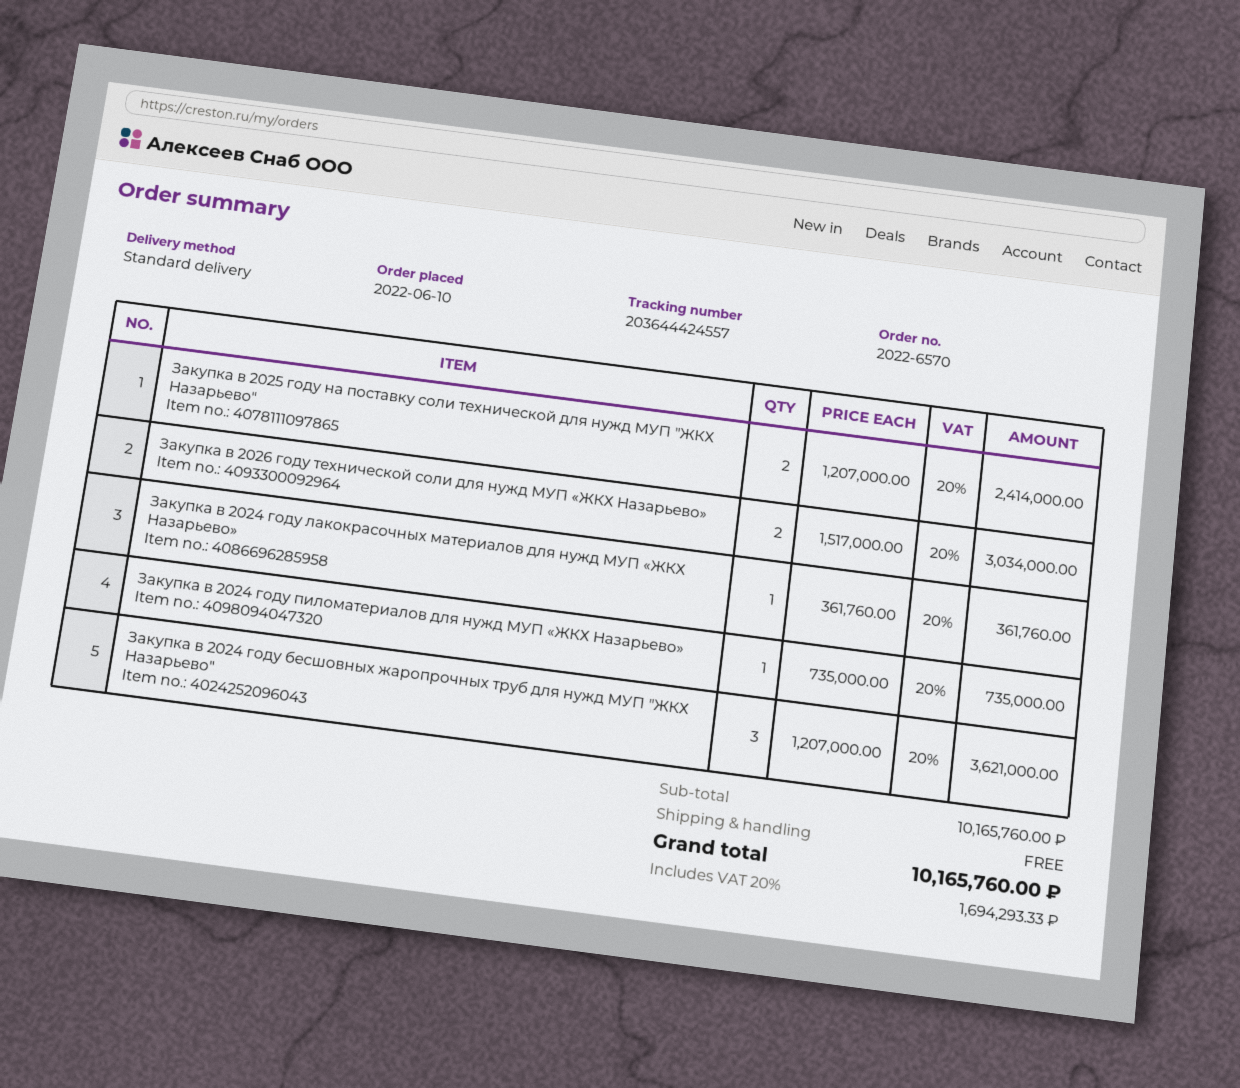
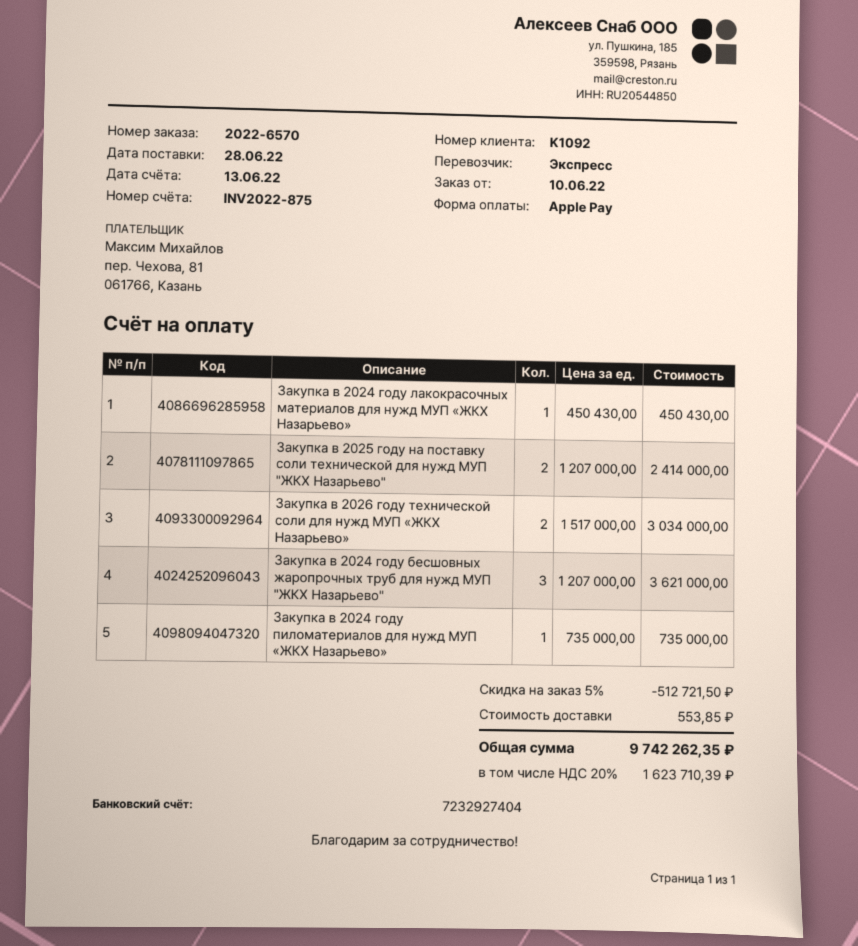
shipping method: standard -> express
Закупка в 2024 году лакокрасочных материалов для нужд МУП «ЖКХ Назарьево»: 1 x 361760.00 = 361760.00 -> 1 x 450430.00 = 450430.00
discount: none -> 5% = 512721.50
shipping: 0.00 -> 553.85
tax: 20% = 1694293.33 -> 20% = 1623710.39
total: 10165760.00 -> 9742262.35

